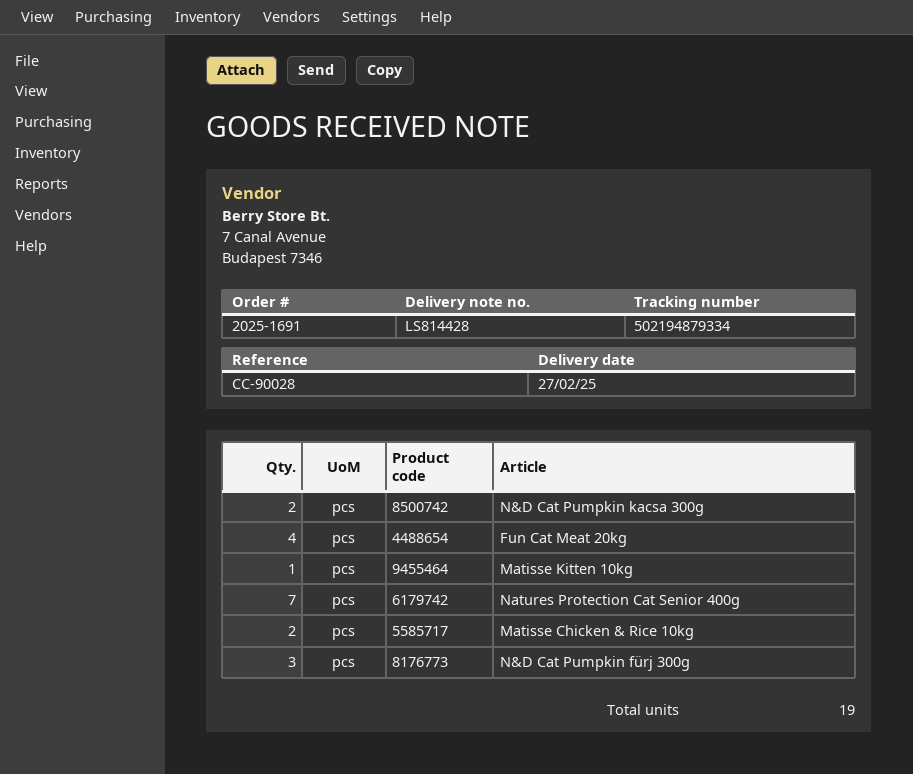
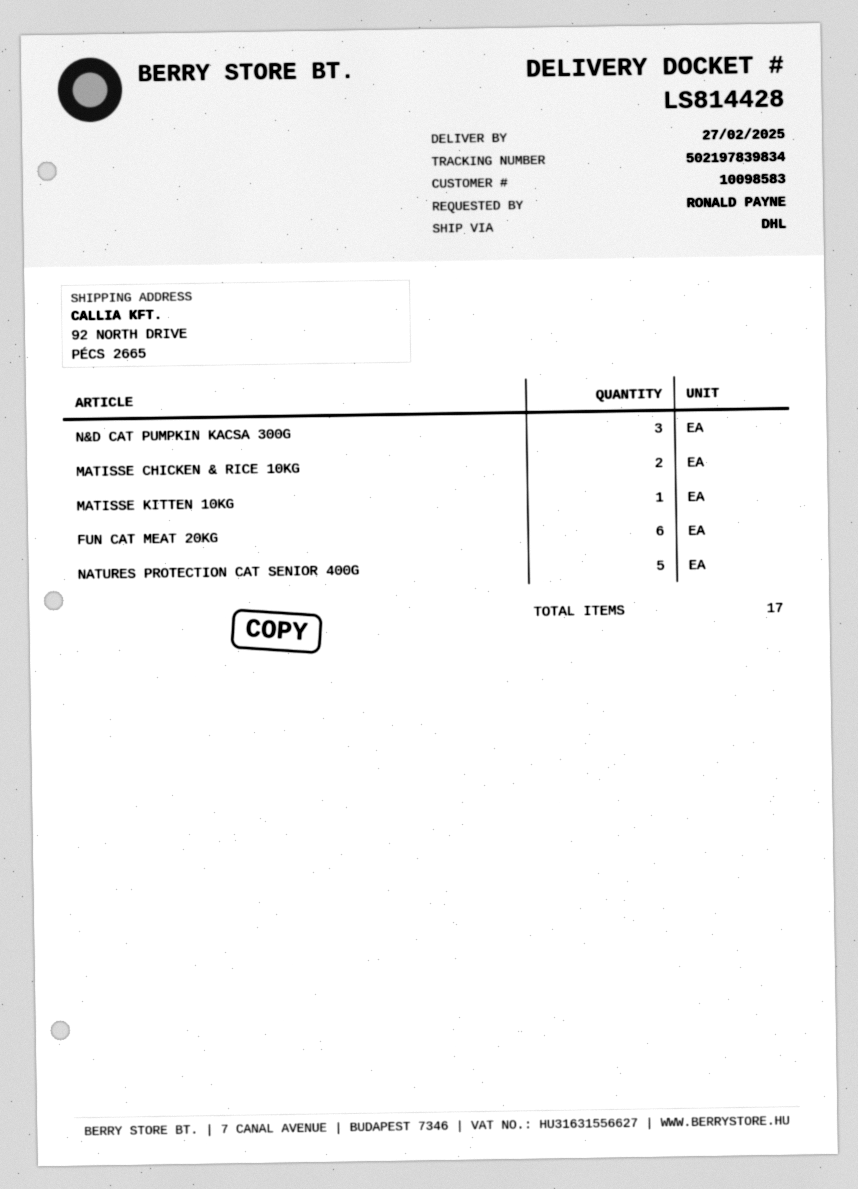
tracking number: 502194879334 -> 502197839834
N&D Cat Pumpkin kacsa 300g: 2 -> 3
Fun Cat Meat 20kg: 4 -> 6
Natures Protection Cat Senior 400g: 7 -> 5
N&D Cat Pumpkin fürj 300g: 3 -> none
total quantity: 19 -> 17

